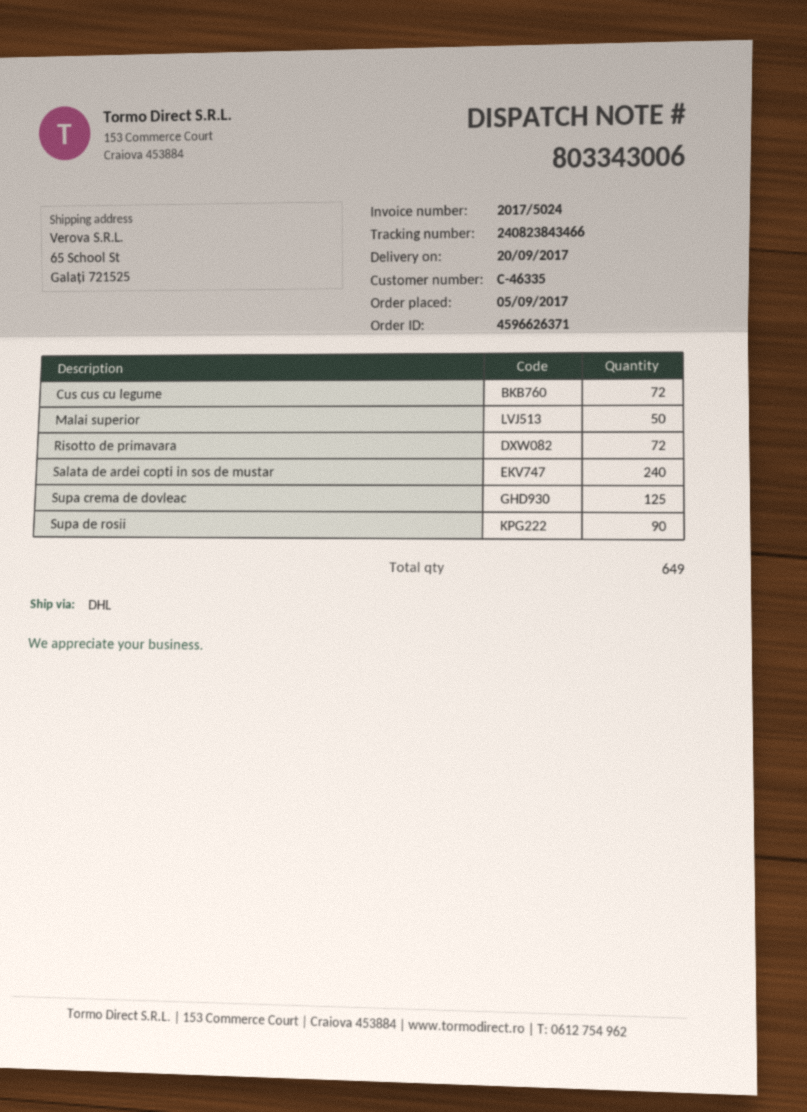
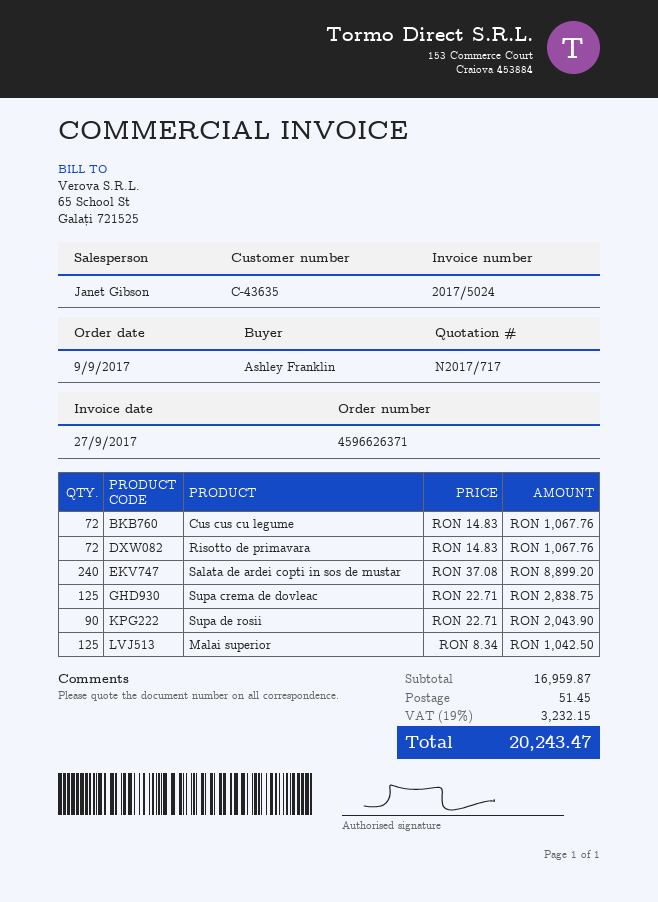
order date: 2017-09-05 -> 2017-09-09
customer number: C-46335 -> C-43635
Malai superior: 50 -> 125

